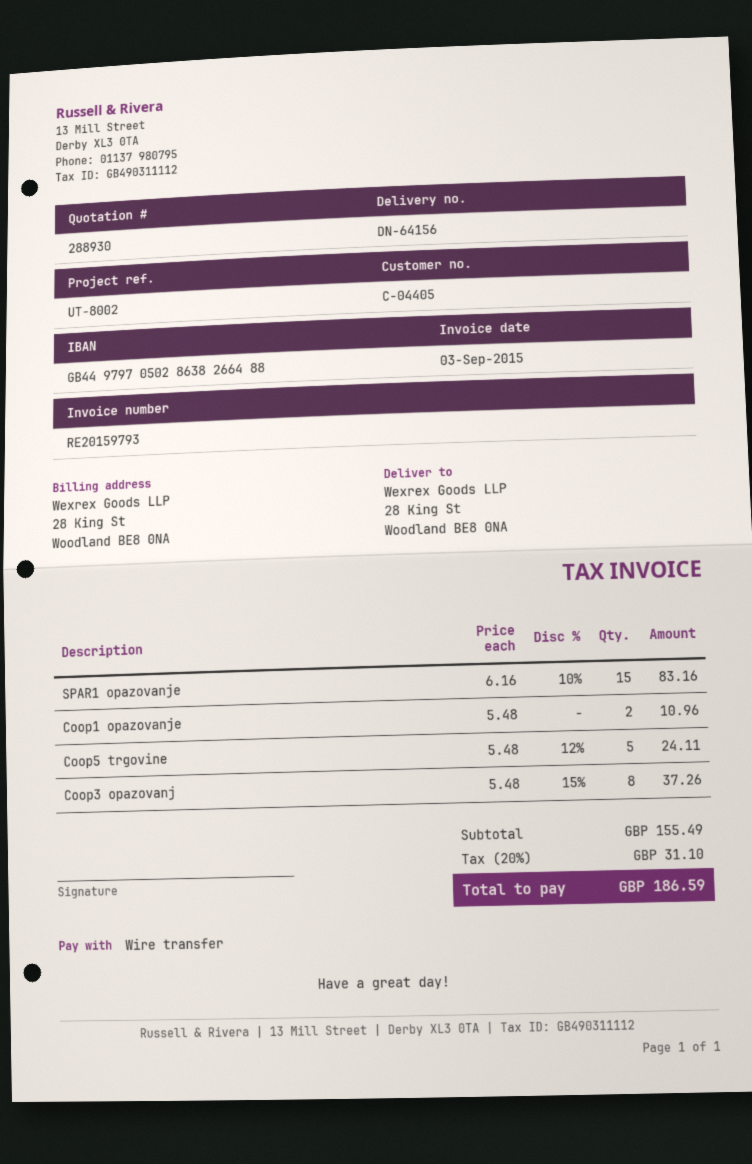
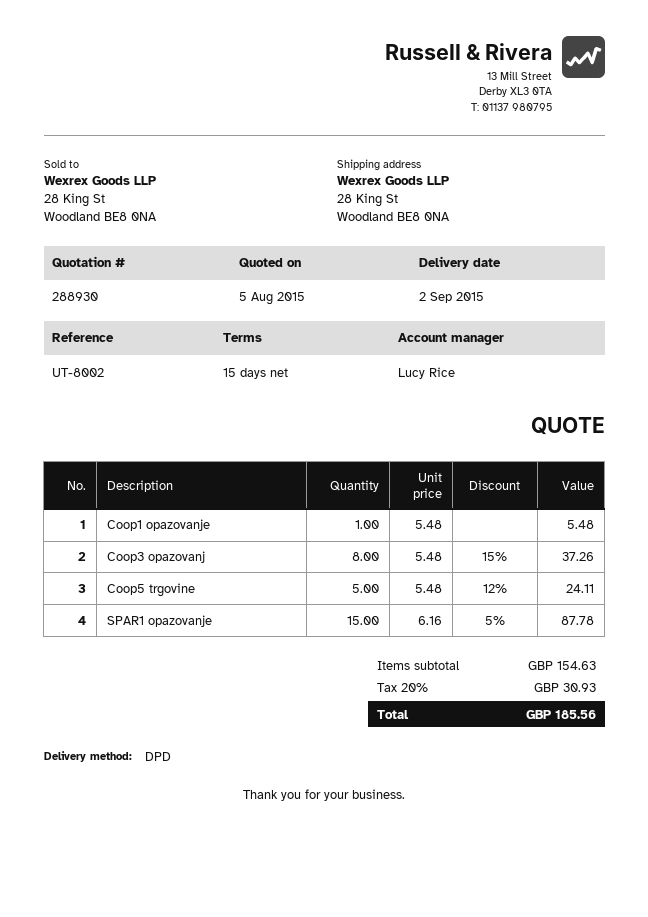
SPAR1 opazovanje: 15 x 6.16 - 10% = 83.16 -> 15 x 6.16 - 5% = 87.78
Coop1 opazovanje: 2 x 5.48 = 10.96 -> 1 x 5.48 = 5.48
subtotal: 155.49 -> 154.63
tax: 20% = 31.10 -> 20% = 30.93
total: 186.59 -> 185.56

